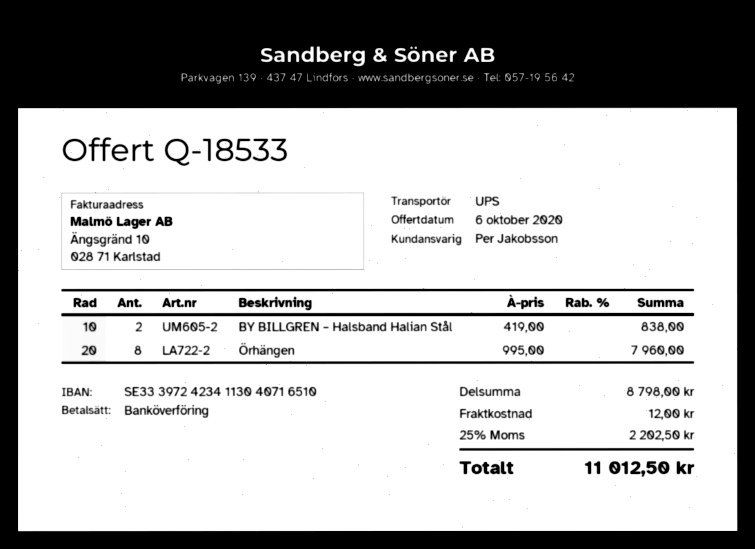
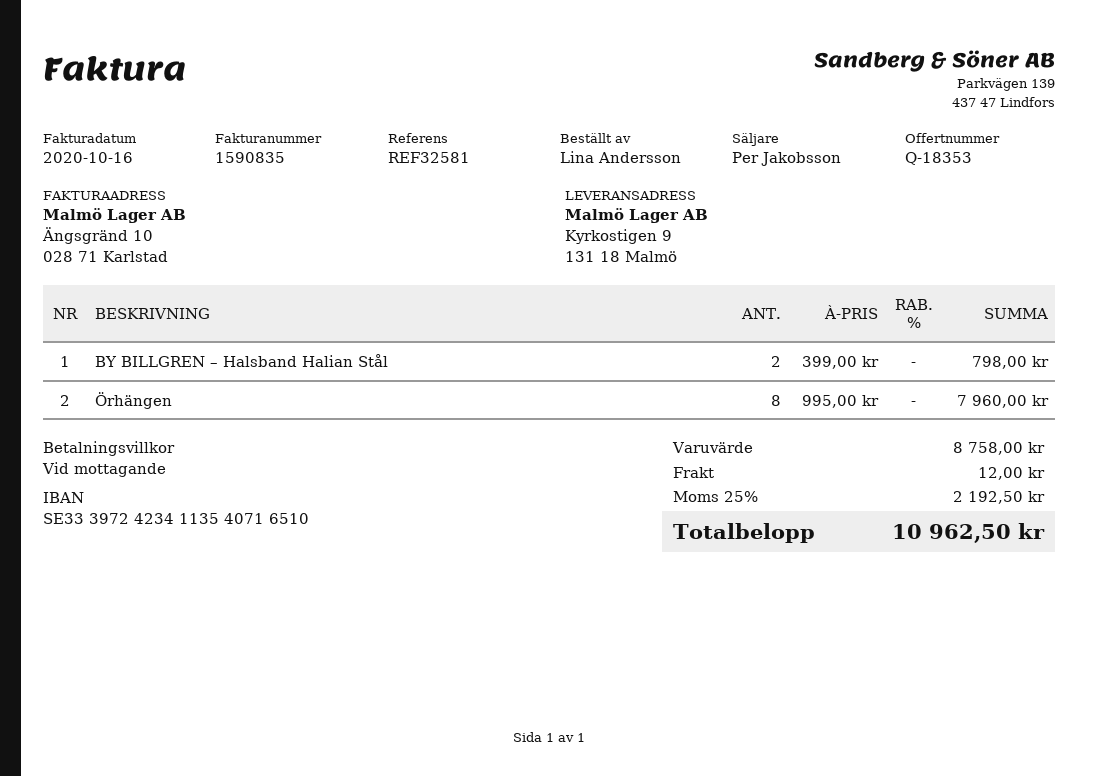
quote number: Q-18533 -> Q-18353
bank account: SE3339724234113040716510 -> SE3339724234113540716510
BY BILLGREN – Halsband Halian Stål: 2 x 419.00 = 838.00 -> 2 x 399.00 = 798.00
subtotal: 8798.00 -> 8758.00
tax: 25% = 2202.50 -> 25% = 2192.50
total: 11012.50 -> 10962.50

